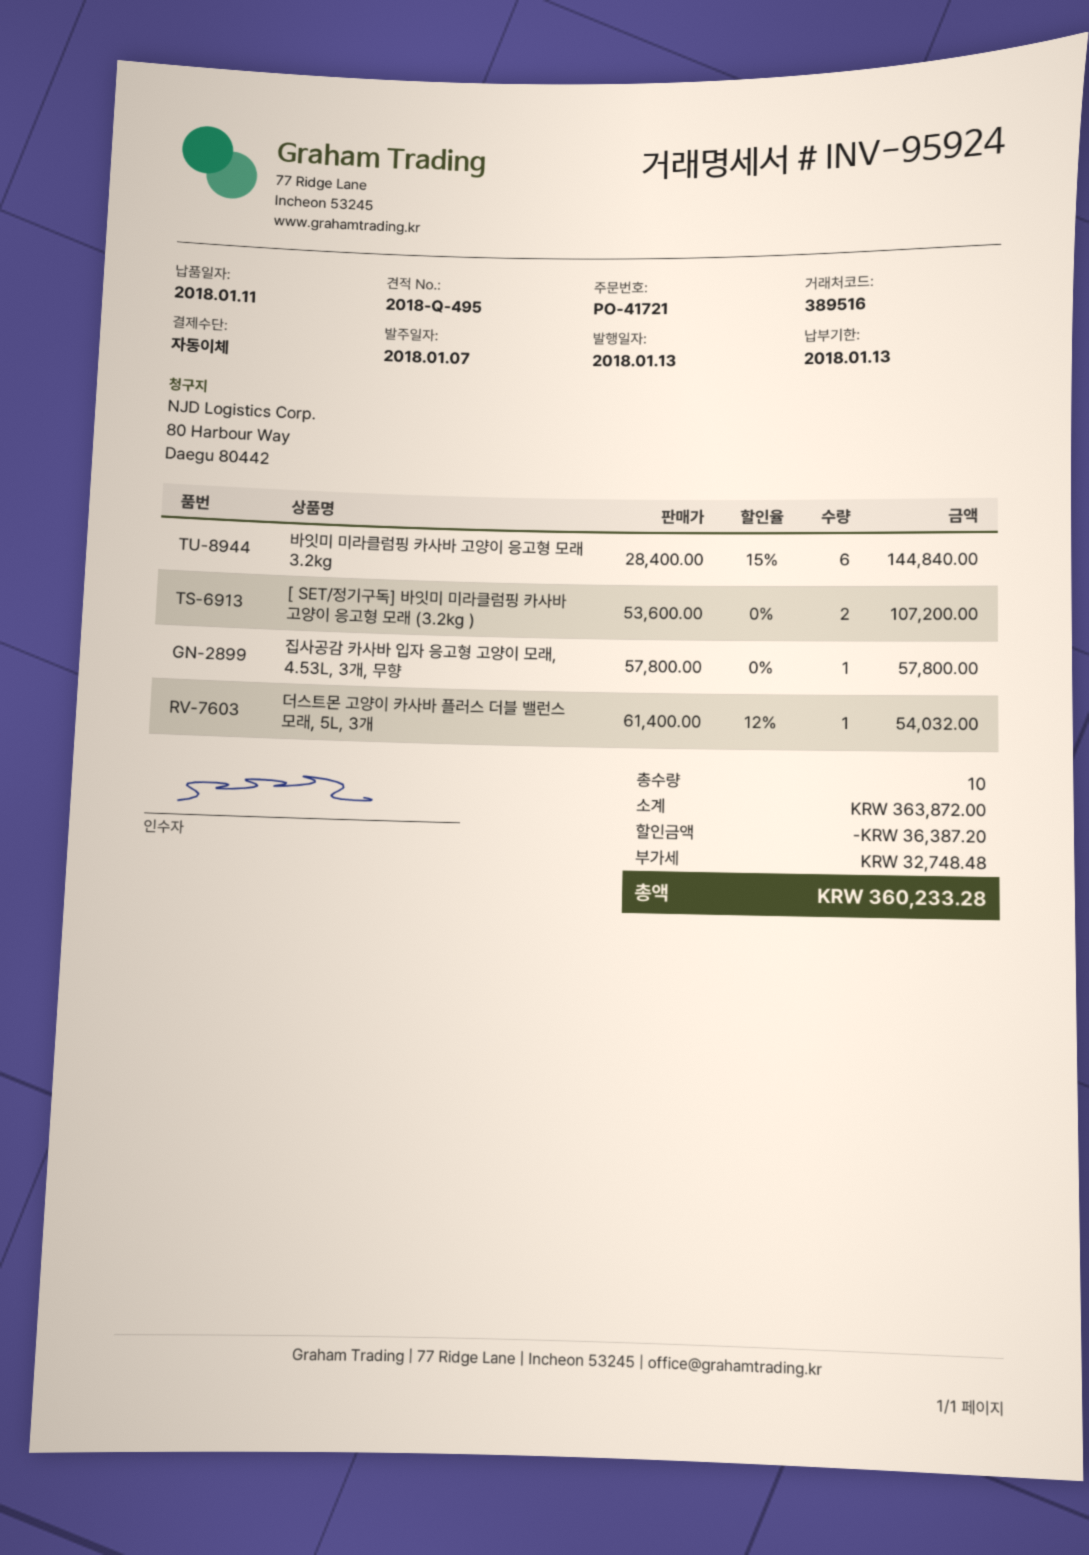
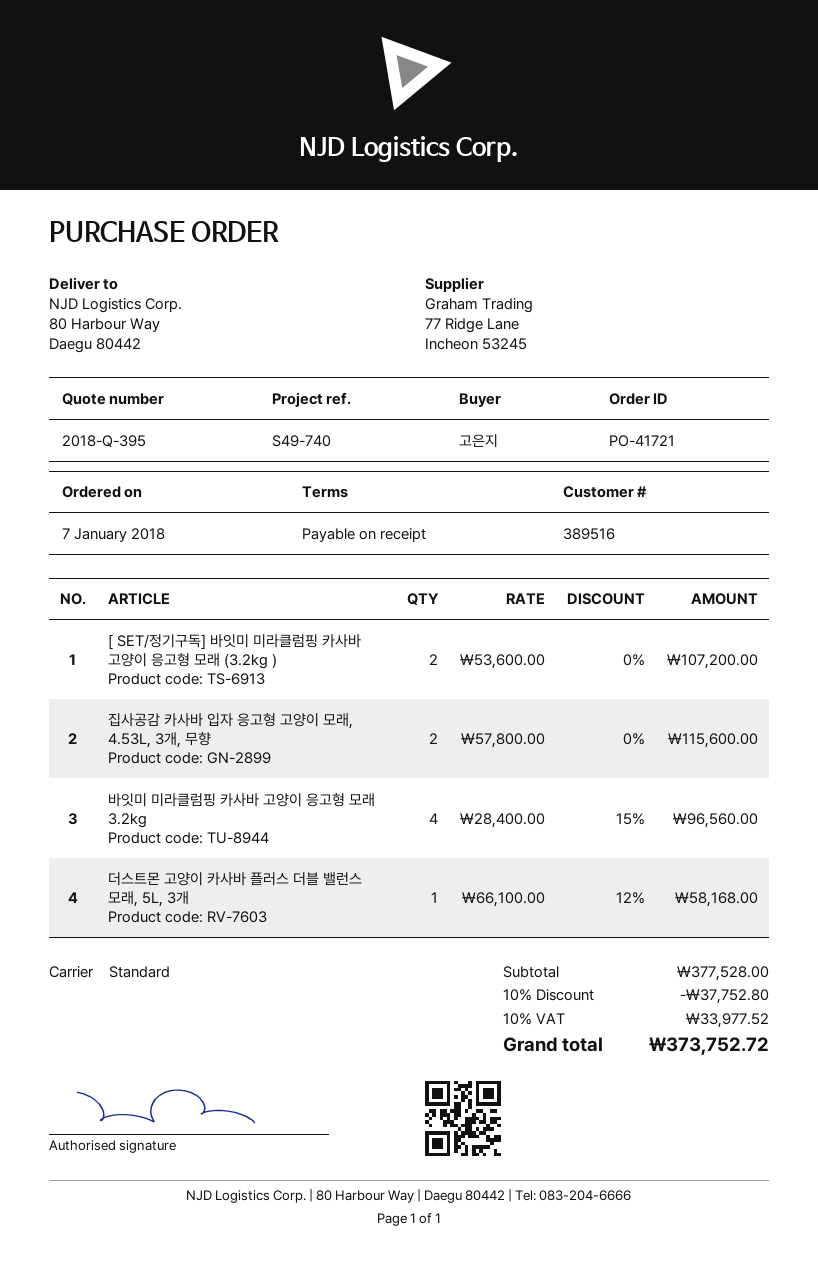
quote number: 2018-Q-495 -> 2018-Q-395
바잇미 미라클럼핑 카사바 고양이 응고형 모래 3.2kg: 6 x 28400.00 - 15% = 144840.00 -> 4 x 28400.00 - 15% = 96560.00
집사공감 카사바 입자 응고형 고양이 모래, 4.53L, 3개, 무향: 1 x 57800.00 = 57800.00 -> 2 x 57800.00 = 115600.00
더스트몬 고양이 카사바 플러스 더블 밸런스 모래, 5L, 3개: 1 x 61400.00 - 12% = 54032.00 -> 1 x 66100.00 - 12% = 58168.00
subtotal: 363872.00 -> 377528.00
discount: 36387.20 -> 37752.80
tax: 32748.48 -> 33977.52
total: 360233.28 -> 373752.72

